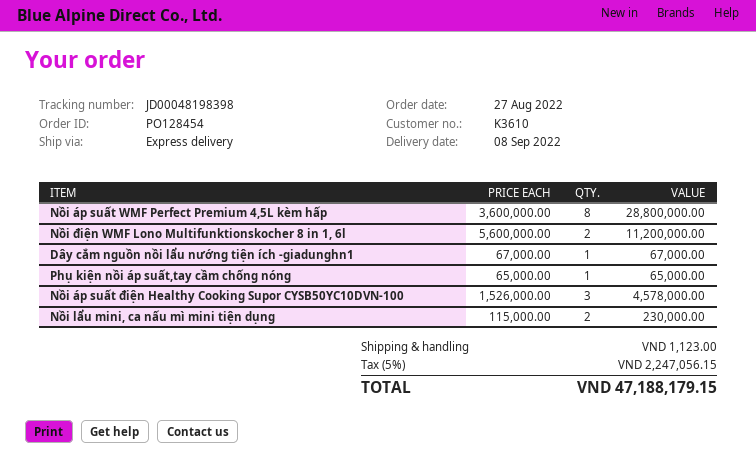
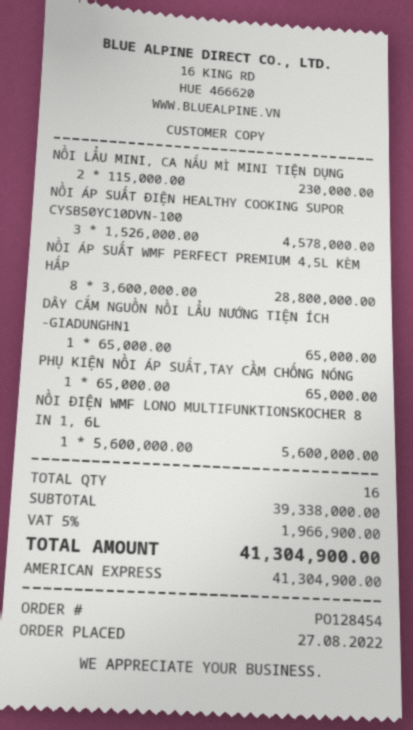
Nồi điện WMF Lono Multifunktionskocher 8 in 1, 6l: 2 x 5600000.00 = 11200000.00 -> 1 x 5600000.00 = 5600000.00
Dây cắm nguồn nồi lẩu nướng tiện ích -giadunghn1: 1 x 67000.00 = 67000.00 -> 1 x 65000.00 = 65000.00
shipping: 1123.00 -> none
tax: 5% = 2247056.15 -> 5% = 1966900.00
total: 47188179.15 -> 41304900.00

